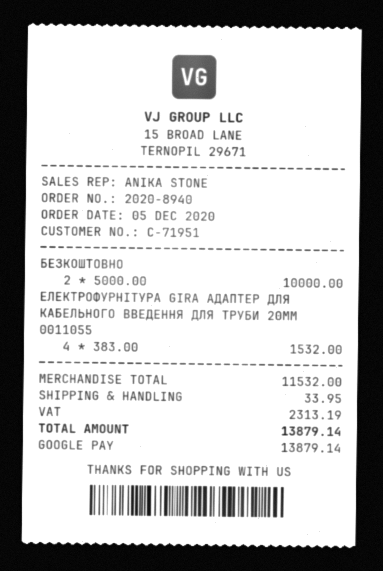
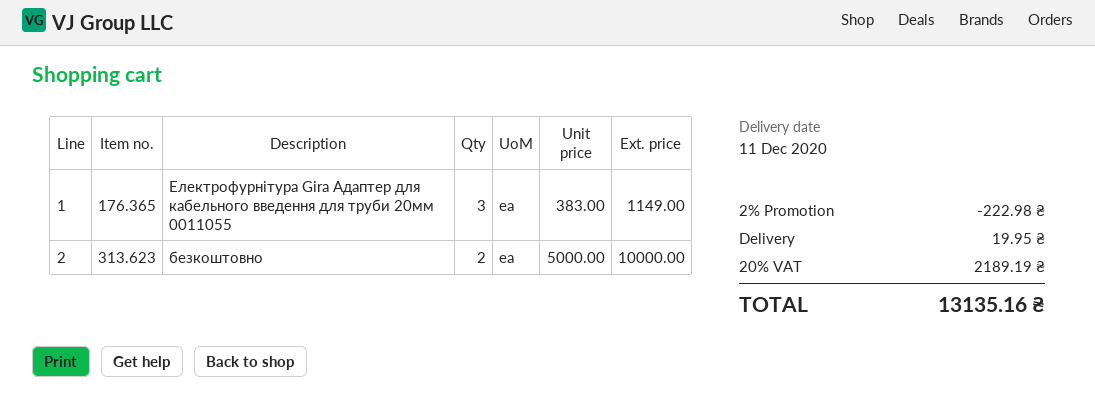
ЕЛЕКТРОФУРНІТУРА GIRA АДАПТЕР ДЛЯ КАБЕЛЬНОГО ВВЕДЕННЯ ДЛЯ ТРУБИ 20ММ 0011055: 4 x 383.00 = 1532.00 -> 3 x 383.00 = 1149.00
discount: none -> 2% = 222.98
shipping: 33.95 -> 19.95
tax: 2313.19 -> 2189.19
total: 13879.14 -> 13135.16

